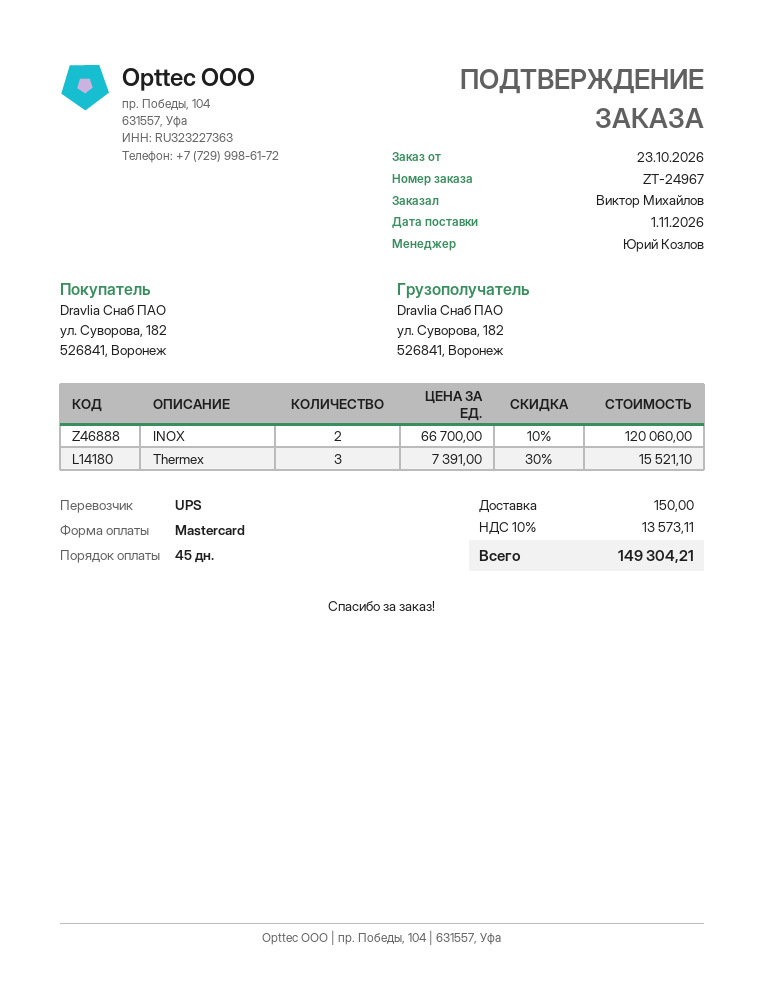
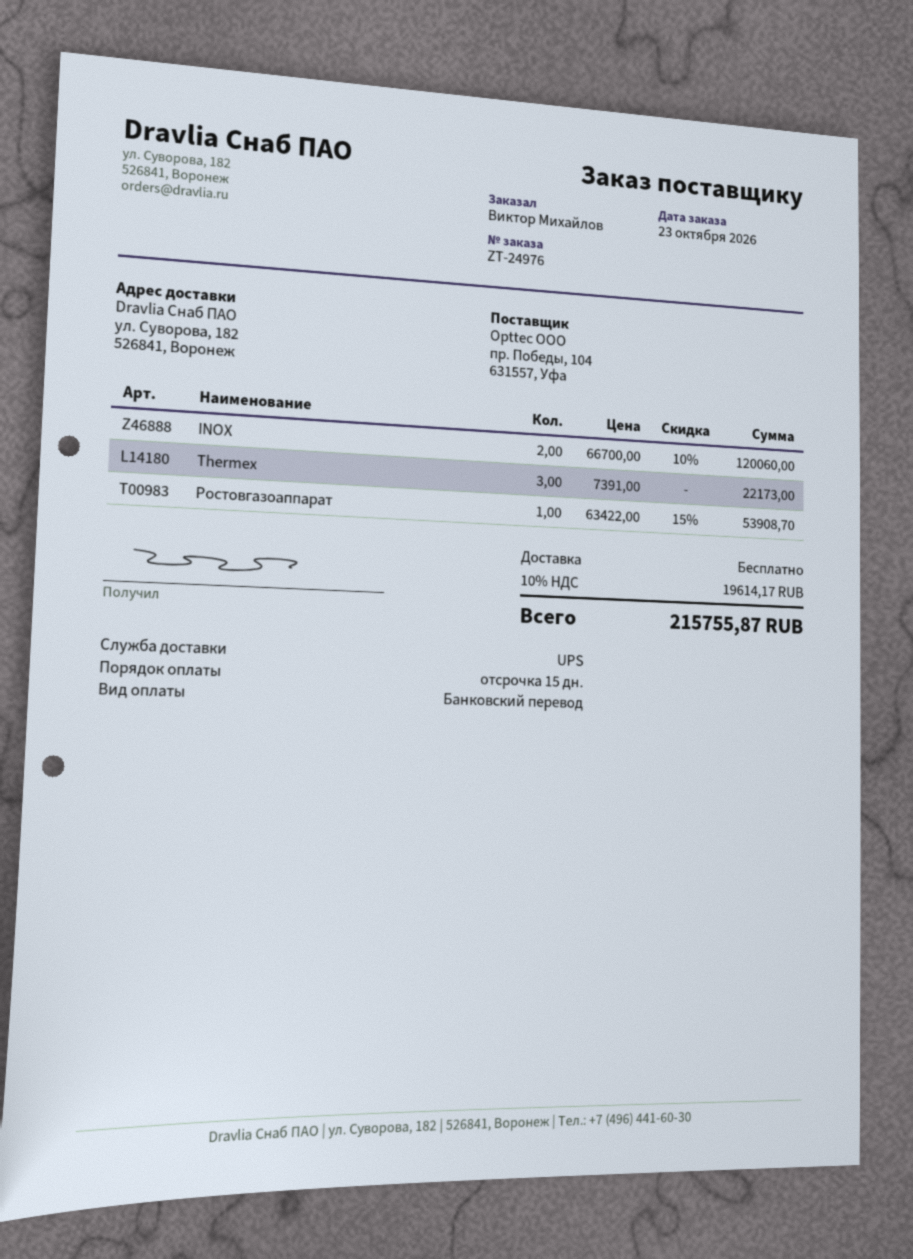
order number: ZT-24967 -> ZT-24976
payment terms: 45 days -> 15 days
payment method: Mastercard -> bank transfer
Thermex: 3 x 7391.00 - 30% = 15521.10 -> 3 x 7391.00 = 22173.00
Ростовгазоаппарат: none -> 1 x 63422.00 - 15% = 53908.70
shipping: 150.00 -> 0.00
tax: 10% = 13573.11 -> 10% = 19614.17
total: 149304.21 -> 215755.87

